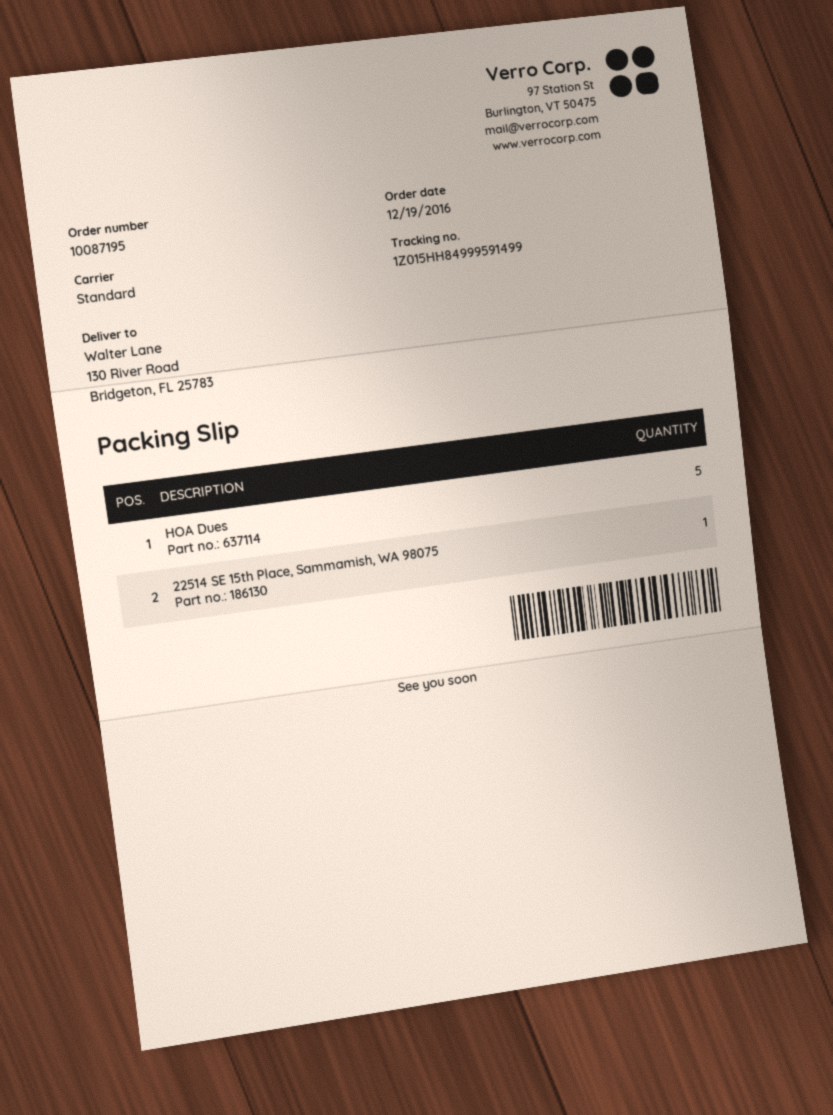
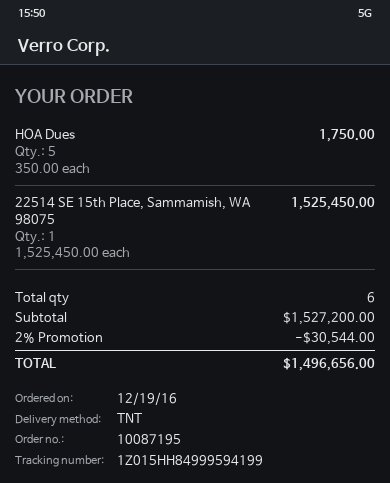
shipping method: standard -> TNT
tracking number: 1Z015HH84999591499 -> 1Z015HH84999594199

